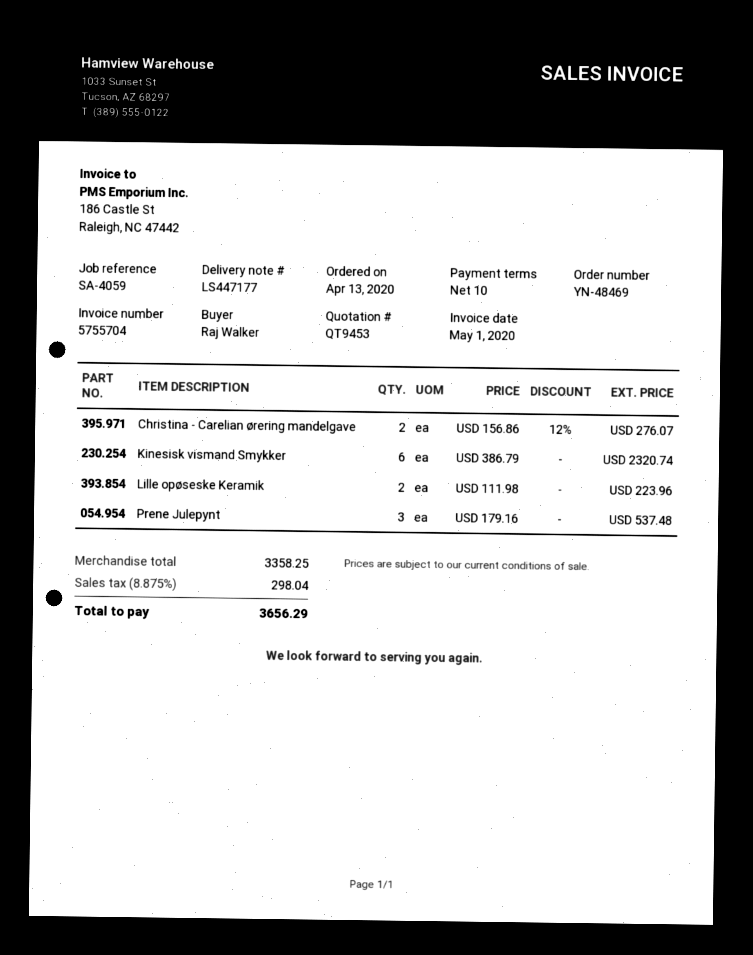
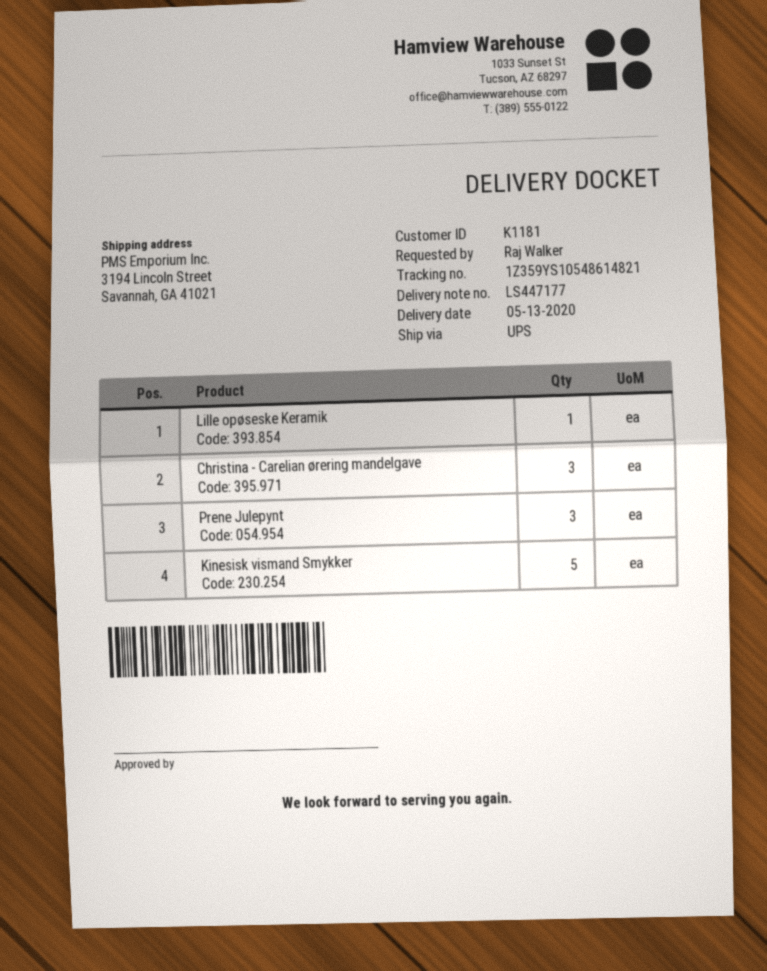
Christina - Carelian ørering mandelgave: 2 -> 3
Kinesisk vismand Smykker: 6 -> 5
Lille opøseske Keramik: 2 -> 1

